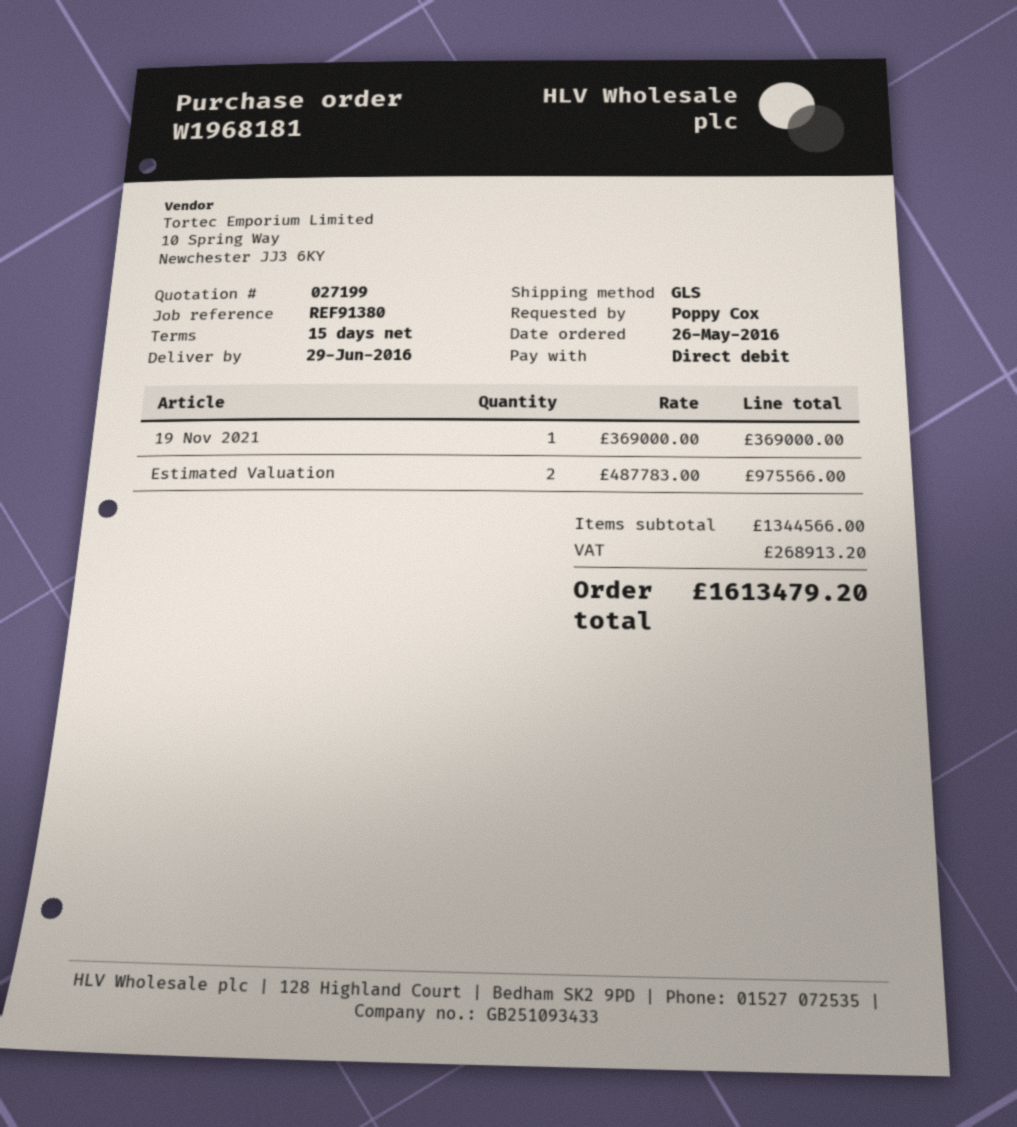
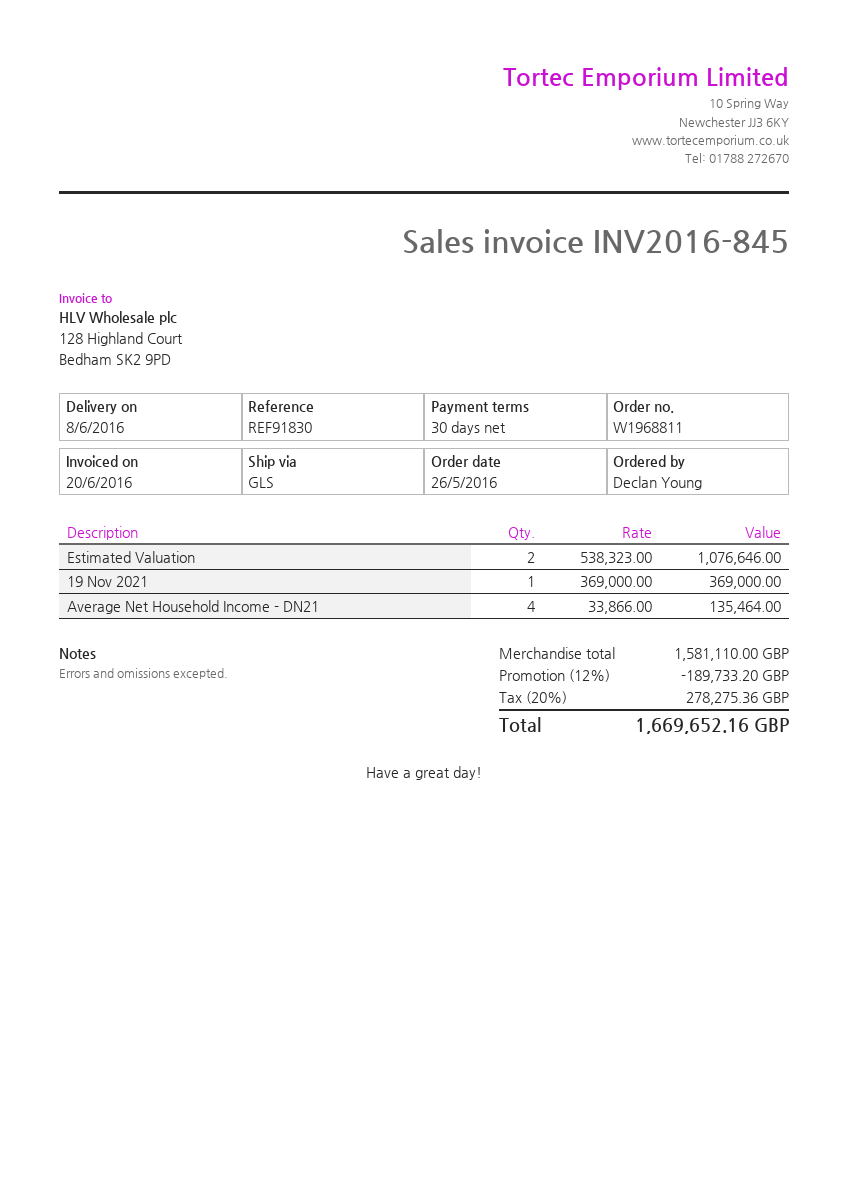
order number: W1968181 -> W1968811
delivery date: 2016-06-29 -> 2016-06-08
payment terms: 15 days -> 30 days
reference: REF91380 -> REF91830
ordered by: Poppy Cox -> Declan Young
Estimated Valuation: 2 x 487783.00 = 975566.00 -> 2 x 538323.00 = 1076646.00
Average Net Household Income - DN21: none -> 4 x 33866.00 = 135464.00
subtotal: 1344566.00 -> 1581110.00
discount: none -> 12% = 189733.20
tax: 268913.20 -> 278275.36
total: 1613479.20 -> 1669652.16

